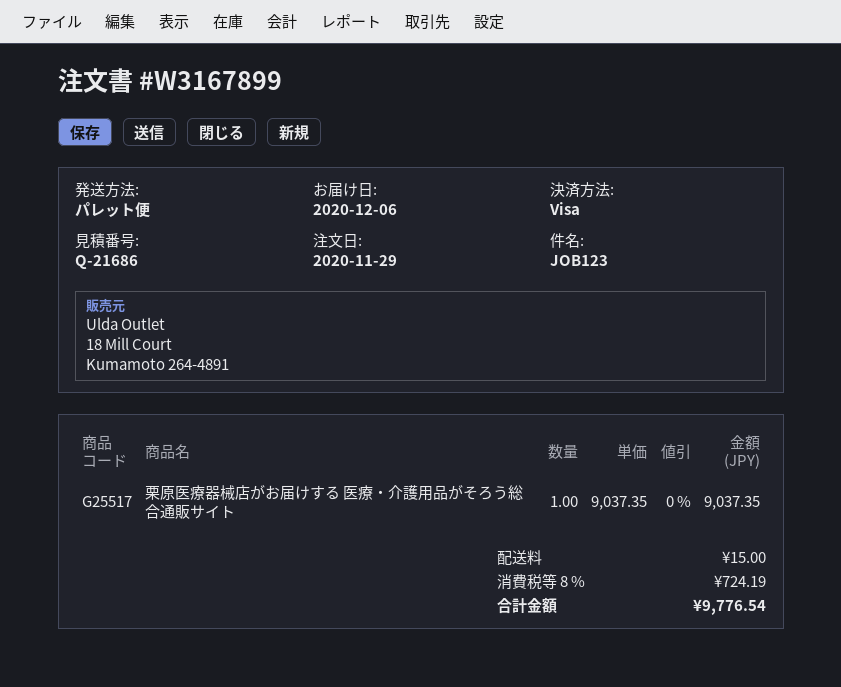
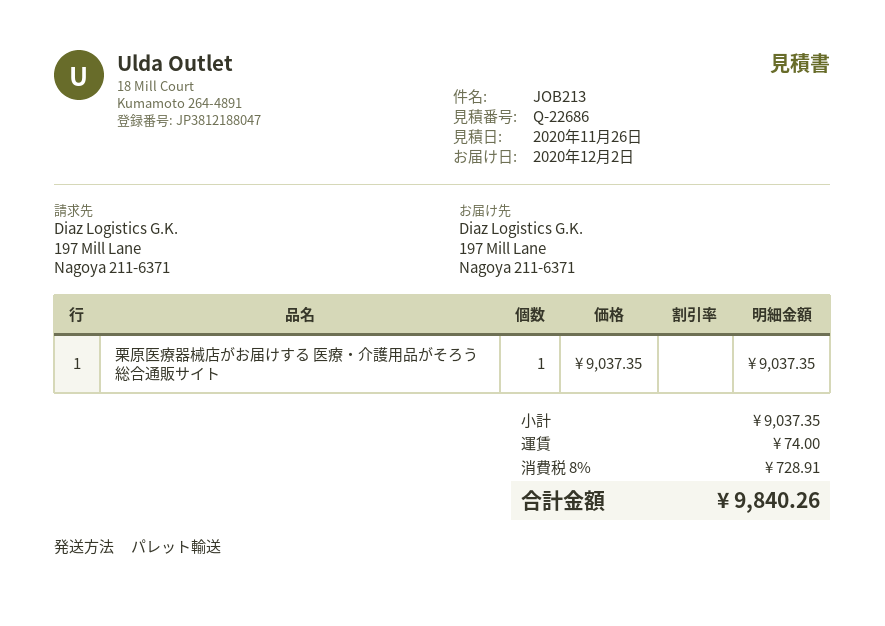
quote number: Q-21686 -> Q-22686
delivery date: 2020-12-06 -> 2020-12-02
reference: JOB123 -> JOB213
shipping: 15.00 -> 74.00
tax: 8% = 724.19 -> 8% = 728.91
total: 9776.54 -> 9840.26

